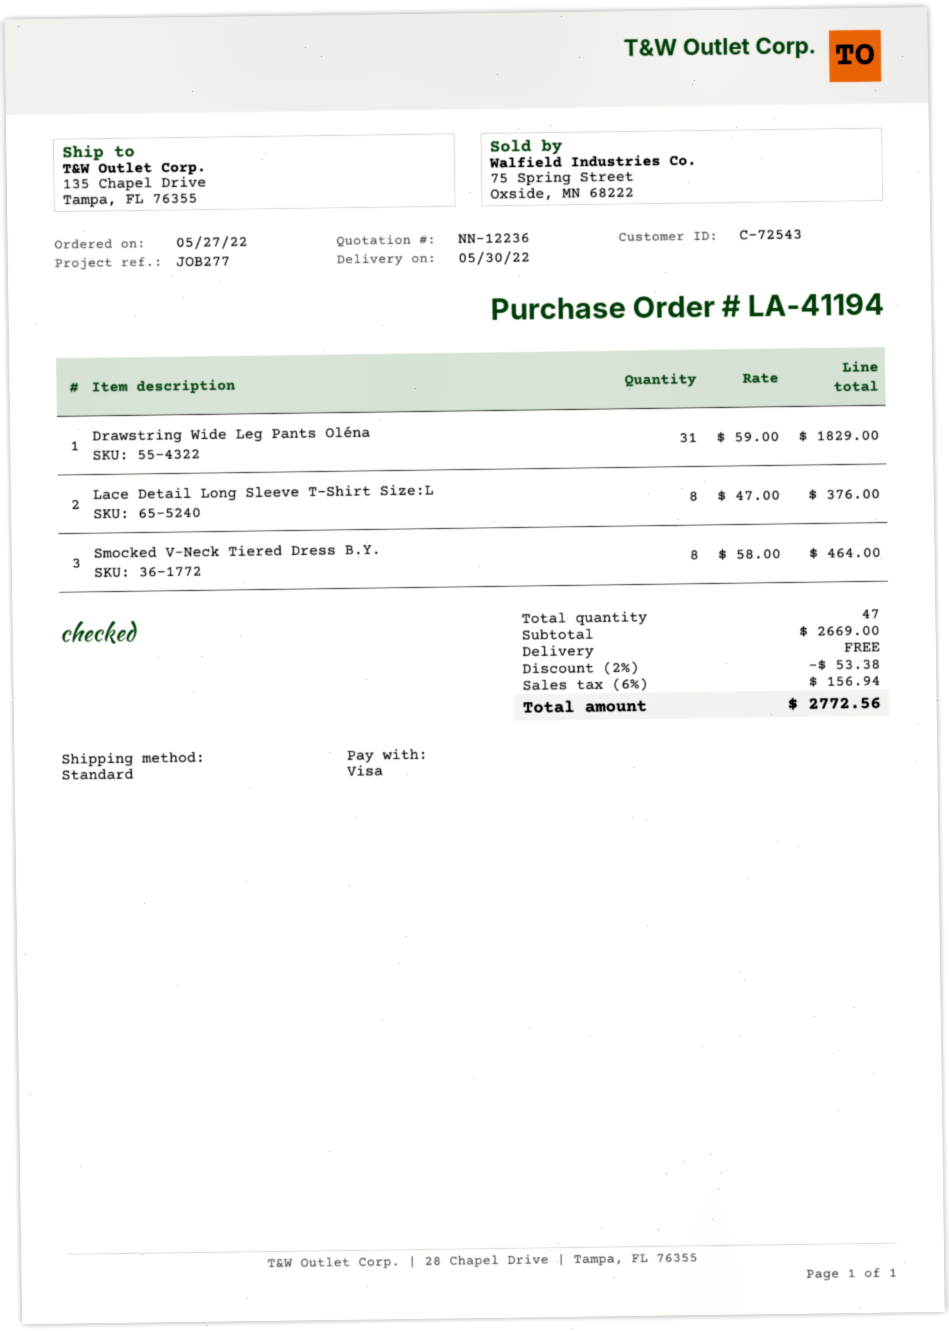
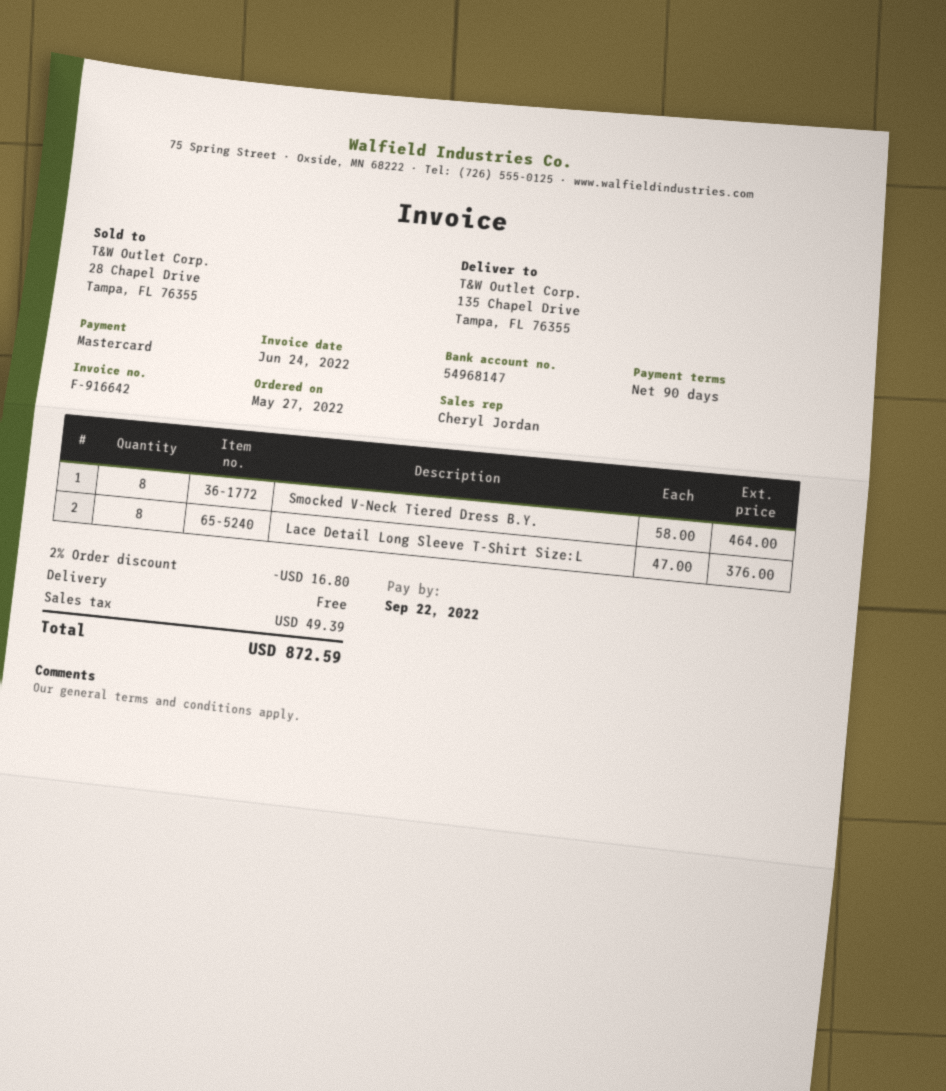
payment method: Visa -> Mastercard
Drawstring Wide Leg Pants Oléna: 31 x 59.00 = 1829.00 -> none
discount: 2% = 53.38 -> 2% = 16.80
tax: 156.94 -> 49.39
total: 2772.56 -> 872.59

